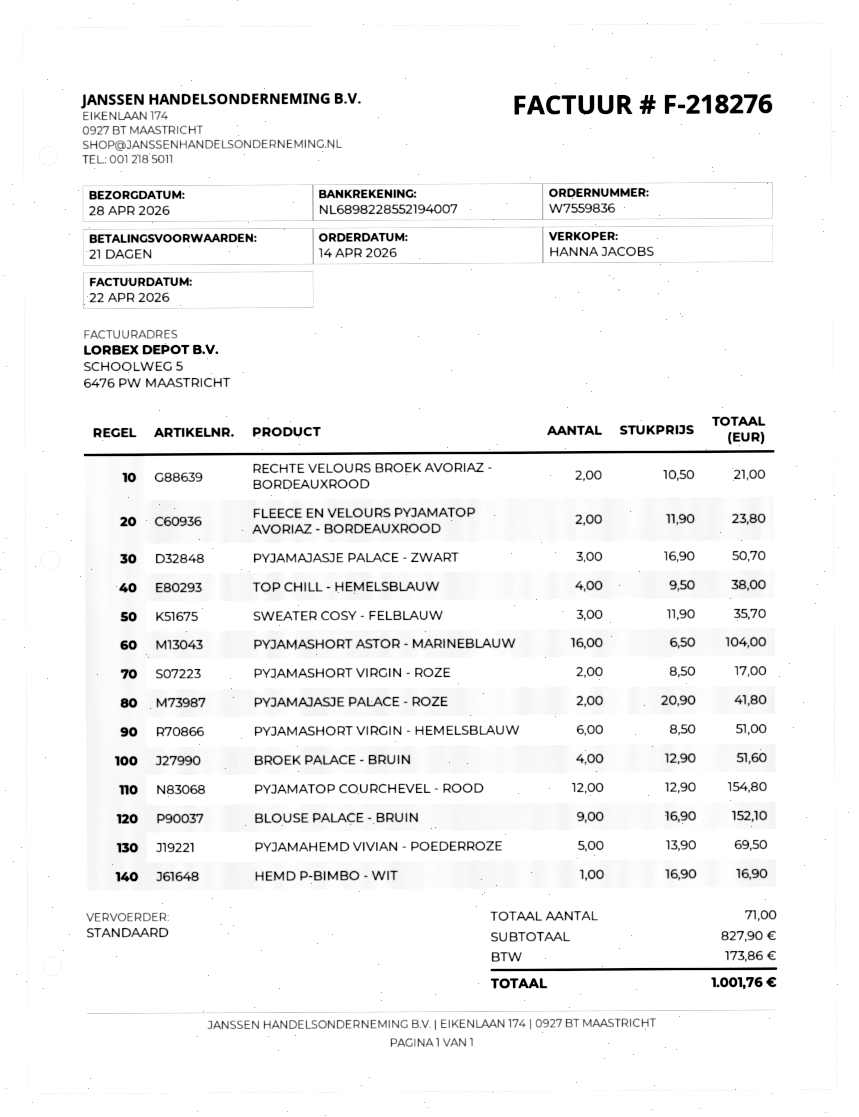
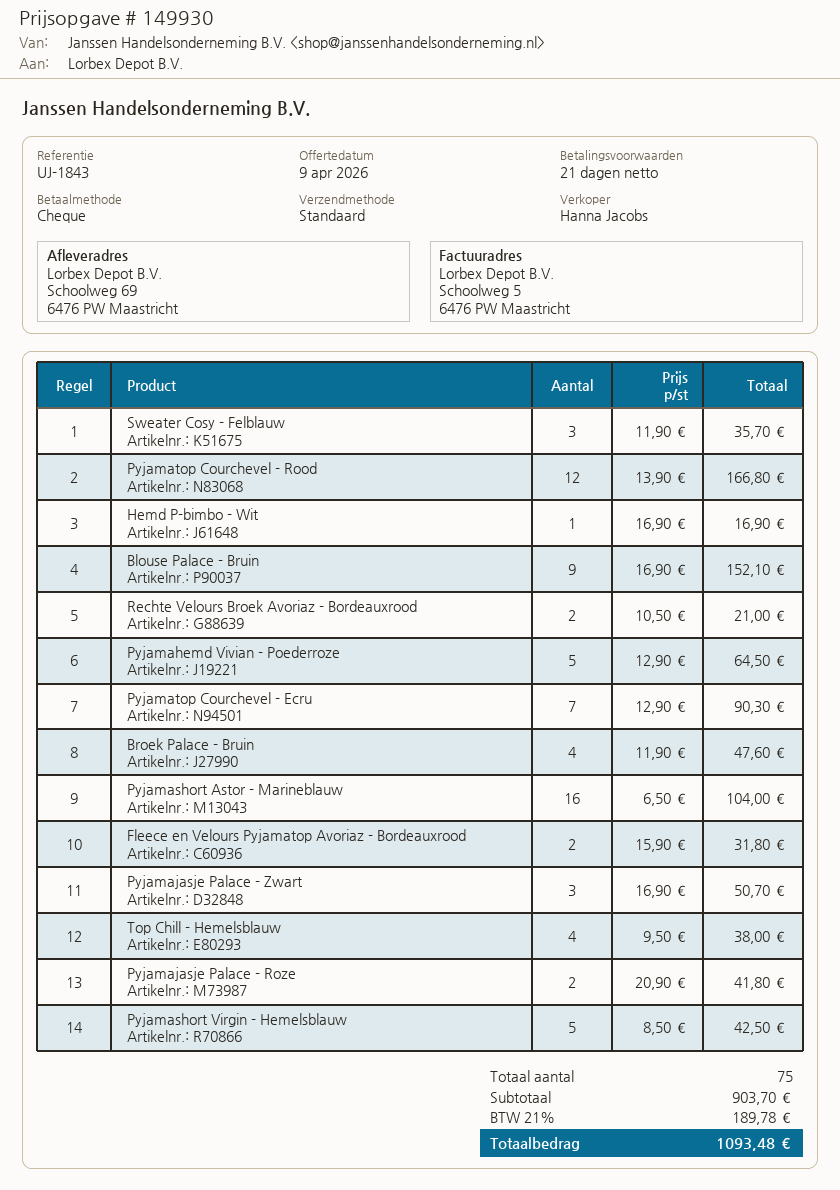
FLEECE EN VELOURS PYJAMATOP AVORIAZ - BORDEAUXROOD: 2 x 11.90 = 23.80 -> 2 x 15.90 = 31.80
PYJAMASHORT VIRGIN - ROZE: 2 x 8.50 = 17.00 -> none
PYJAMASHORT VIRGIN - HEMELSBLAUW: 6 x 8.50 = 51.00 -> 5 x 8.50 = 42.50
BROEK PALACE - BRUIN: 4 x 12.90 = 51.60 -> 4 x 11.90 = 47.60
PYJAMATOP COURCHEVEL - ROOD: 12 x 12.90 = 154.80 -> 12 x 13.90 = 166.80
PYJAMAHEMD VIVIAN - POEDERROZE: 5 x 13.90 = 69.50 -> 5 x 12.90 = 64.50
Pyjamatop Courchevel - Ecru: none -> 7 x 12.90 = 90.30
total quantity: 71 -> 75
subtotal: 827.90 -> 903.70
tax: 173.86 -> 189.78
total: 1001.76 -> 1093.48

